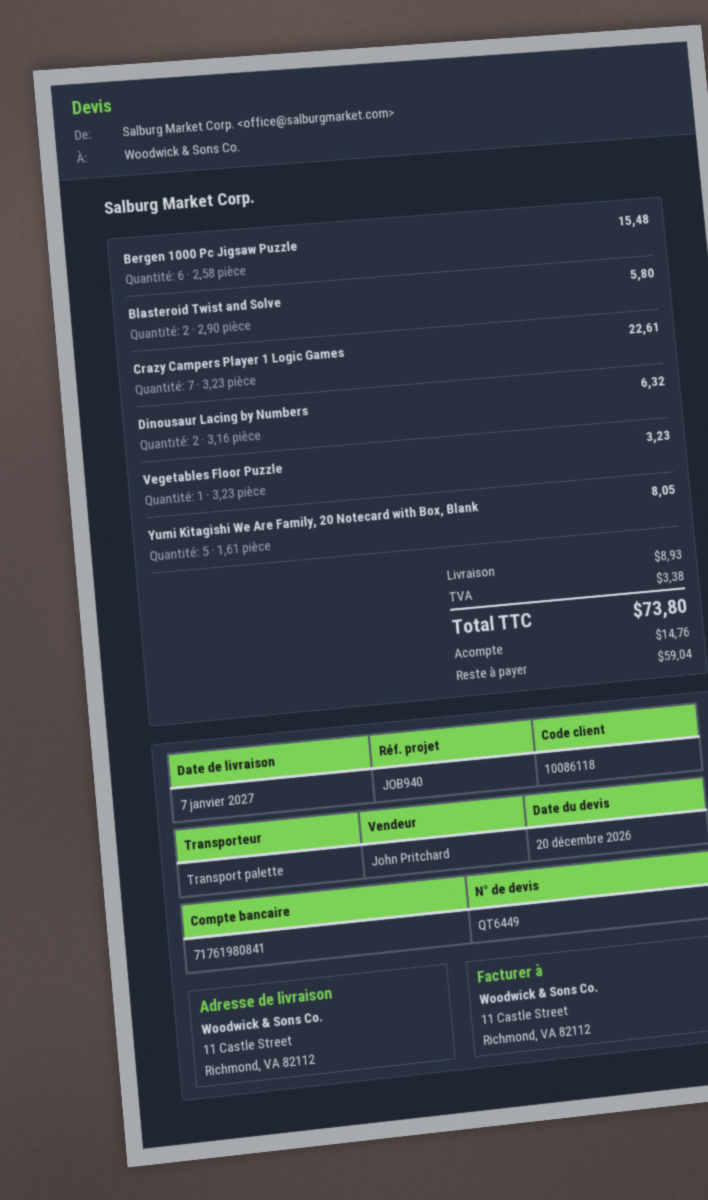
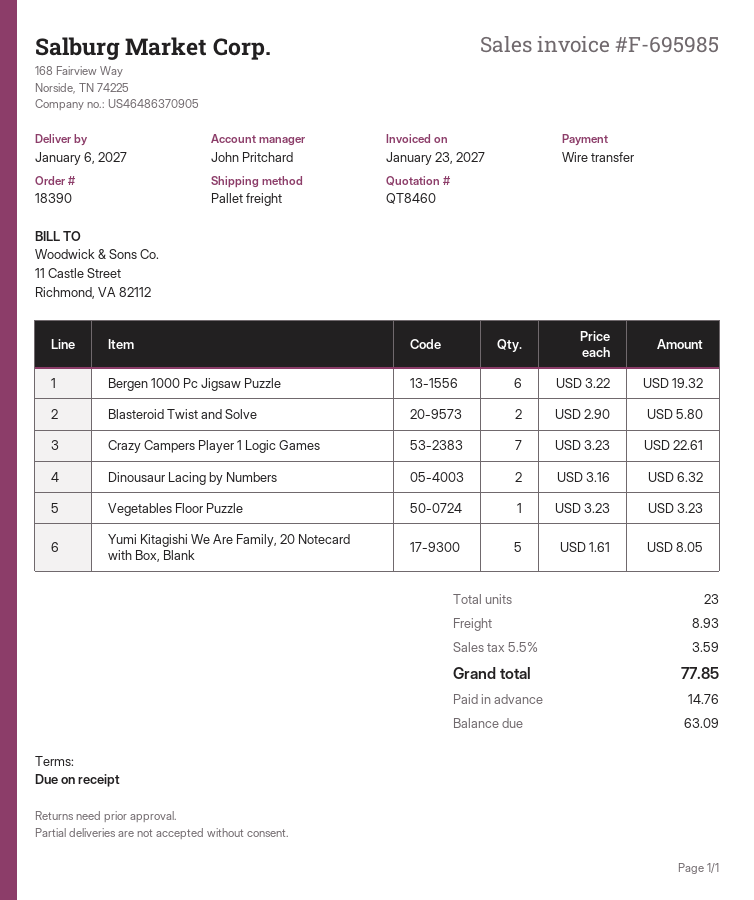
quote number: QT6449 -> QT8460
delivery date: 2027-01-07 -> 2027-01-06
Bergen 1000 Pc Jigsaw Puzzle: 6 x 2.58 = 15.48 -> 6 x 3.22 = 19.32
tax: 3.38 -> 3.59
total: 73.80 -> 77.85
balance: 59.04 -> 63.09

